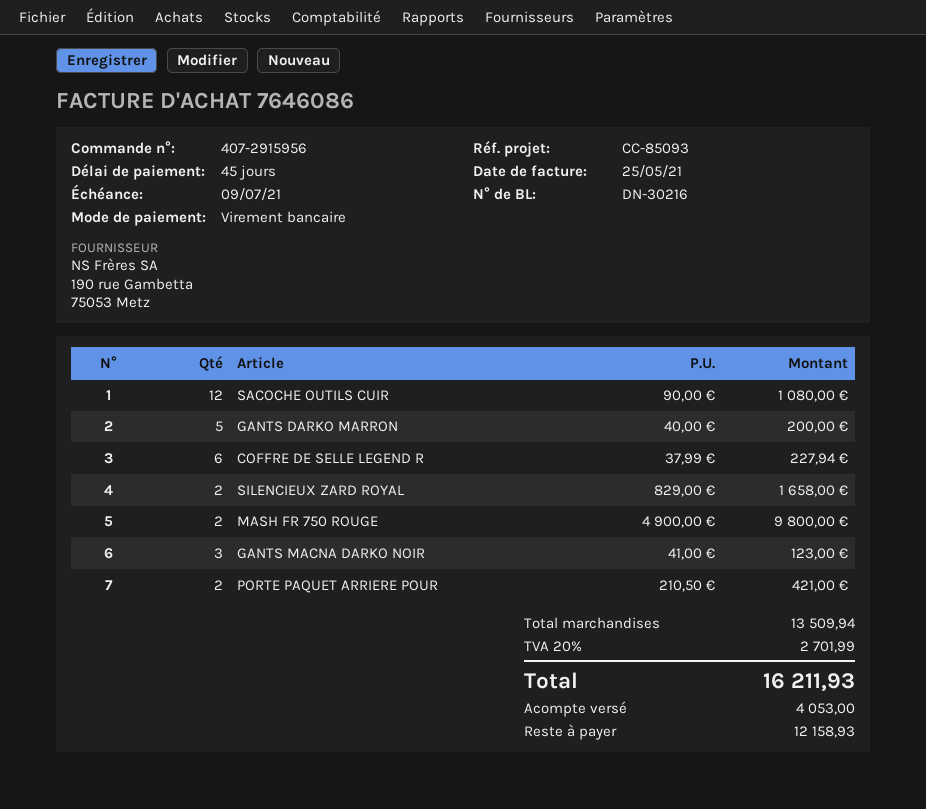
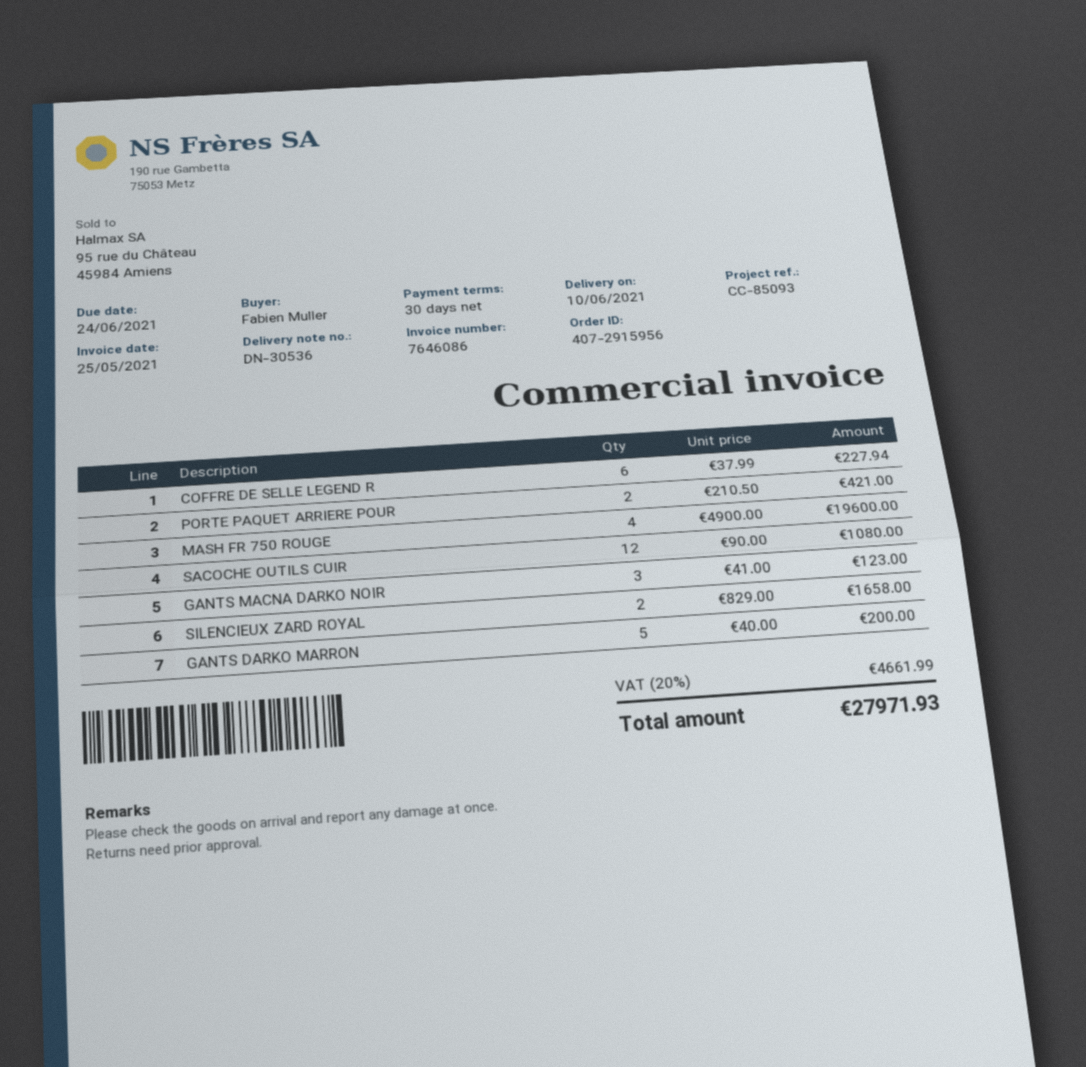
delivery note number: DN-30216 -> DN-30536
payment terms: 45 days -> 30 days
due date: 2021-07-09 -> 2021-06-24
MASH FR 750 ROUGE: 2 x 4900.00 = 9800.00 -> 4 x 4900.00 = 19600.00
tax: 20% = 2701.99 -> 20% = 4661.99
total: 16211.93 -> 27971.93

